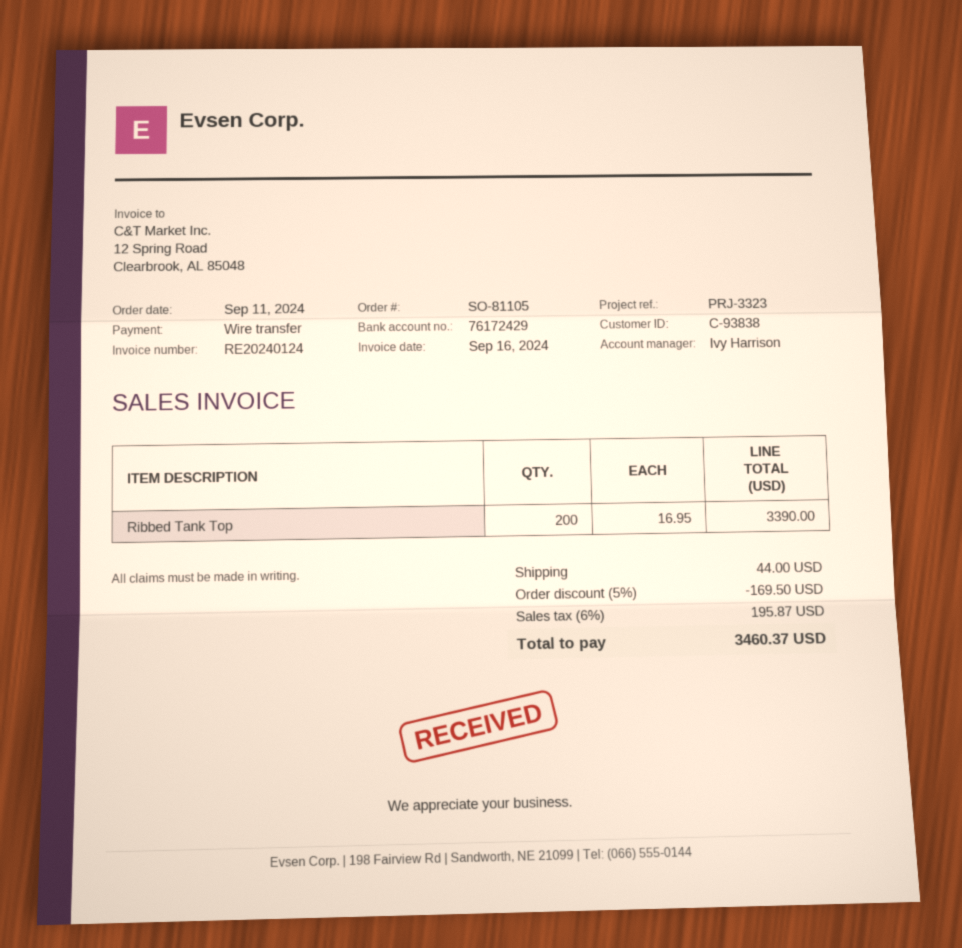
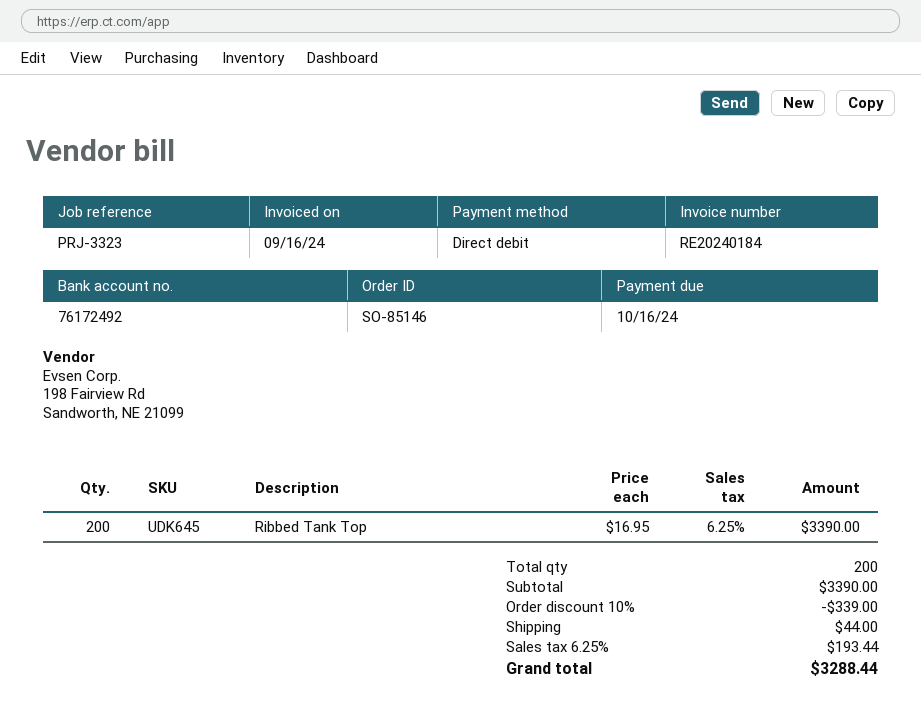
order number: SO-81105 -> SO-85146
invoice number: RE20240124 -> RE20240184
payment method: bank transfer -> direct debit
bank account: 76172429 -> 76172492
discount: 5% = 169.50 -> 10% = 339.00
tax: 6% = 195.87 -> 6.25% = 193.44
total: 3460.37 -> 3288.44

